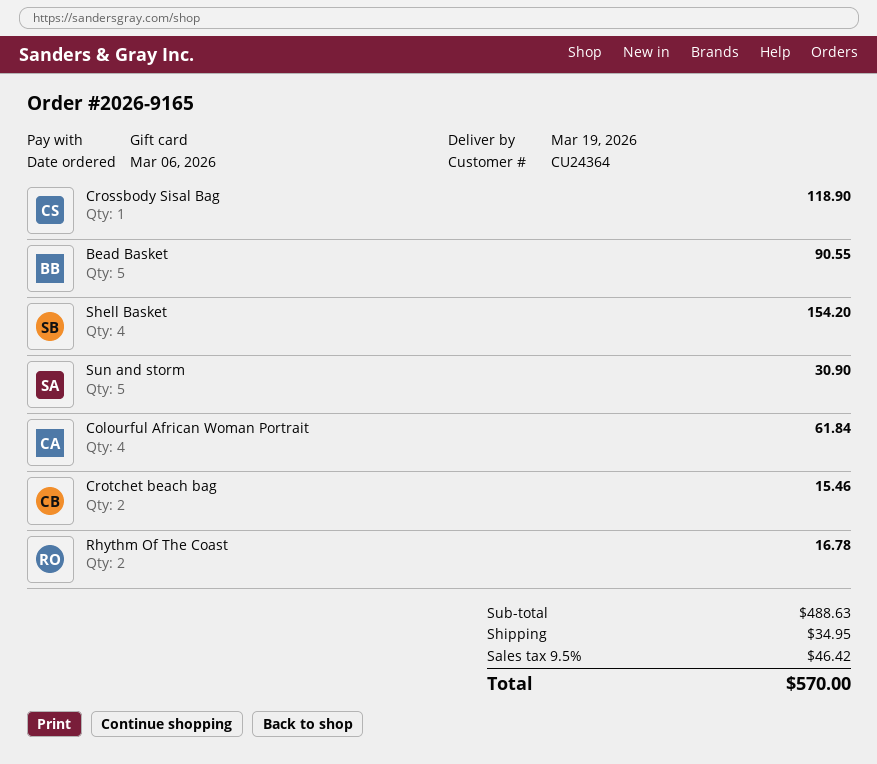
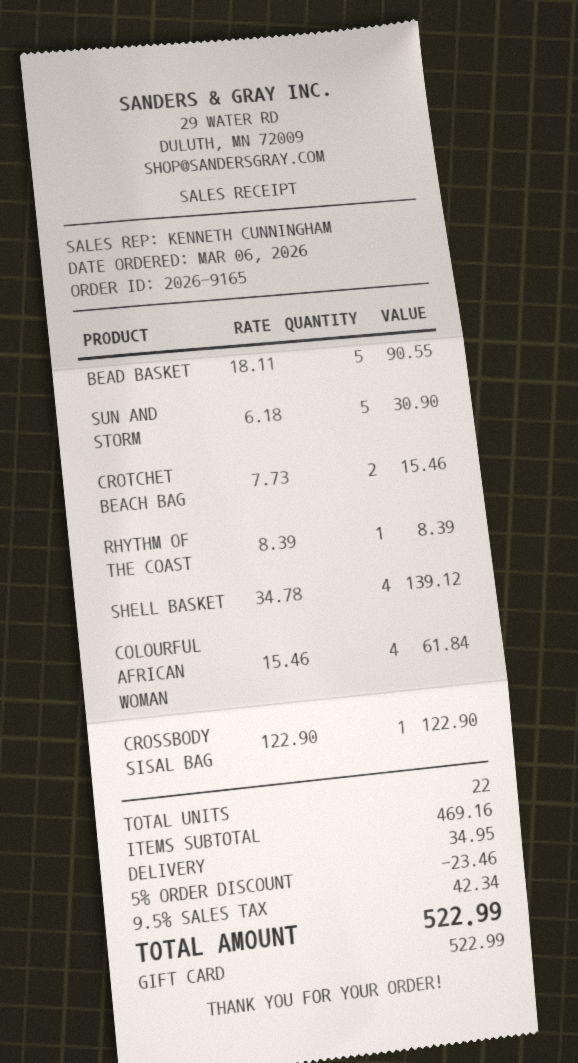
Crossbody Sisal Bag: 1 for 118.90 -> 1 for 122.90
Shell Basket: 4 for 154.20 -> 4 for 139.12
Rhythm Of The Coast: 2 for 16.78 -> 1 for 8.39
subtotal: 488.63 -> 469.16
discount: none -> 5% = 23.46
tax: 9.5% = 46.42 -> 9.5% = 42.34
total: 570.00 -> 522.99

